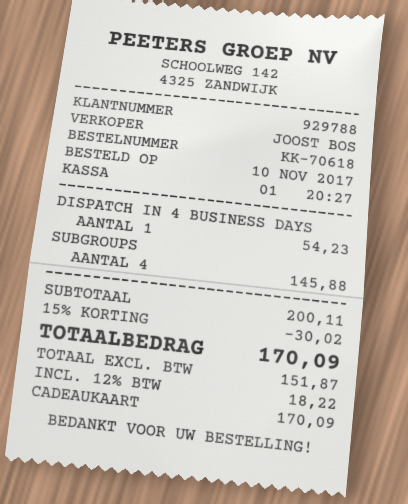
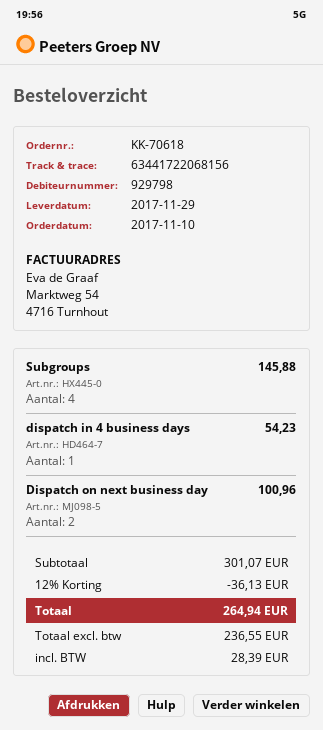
customer number: 929788 -> 929798
Dispatch on next business day: none -> 2 for 100.96
subtotal: 200.11 -> 301.07
discount: 15% = 30.02 -> 12% = 36.13
net: 151.87 -> 236.55
tax: 18.22 -> 28.39
total: 170.09 -> 264.94

